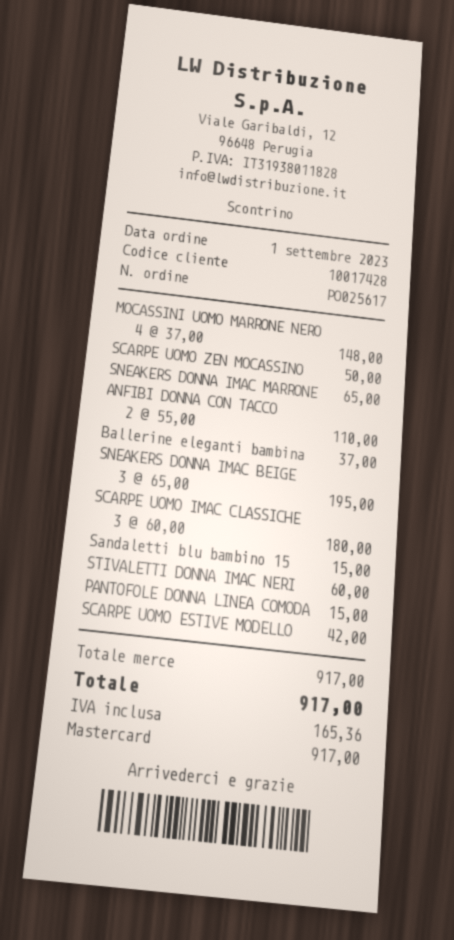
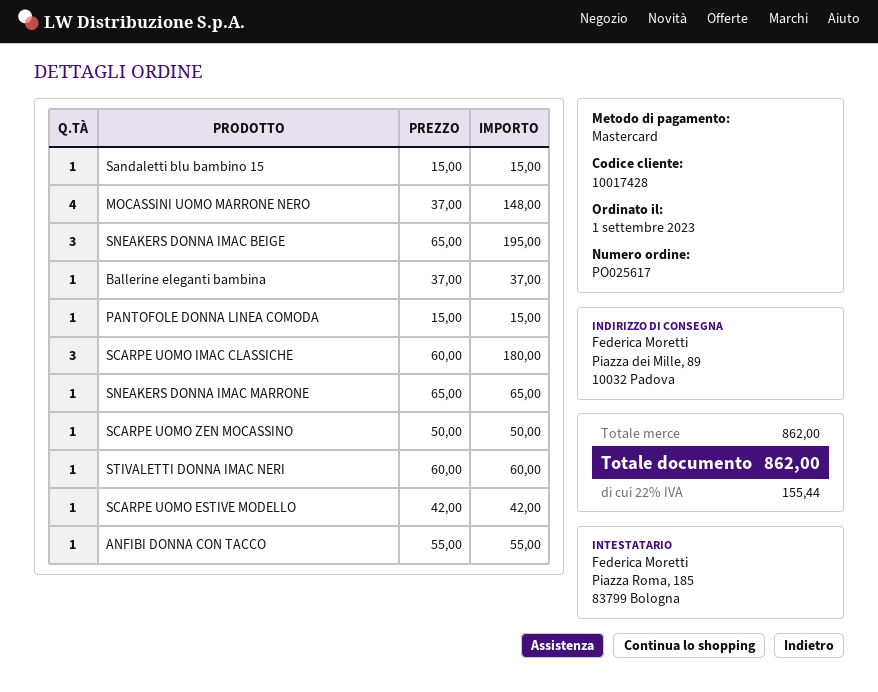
ANFIBI DONNA CON TACCO: 2 x 55.00 = 110.00 -> 1 x 55.00 = 55.00
subtotal: 917.00 -> 862.00
tax: 165.36 -> 155.44
total: 917.00 -> 862.00

